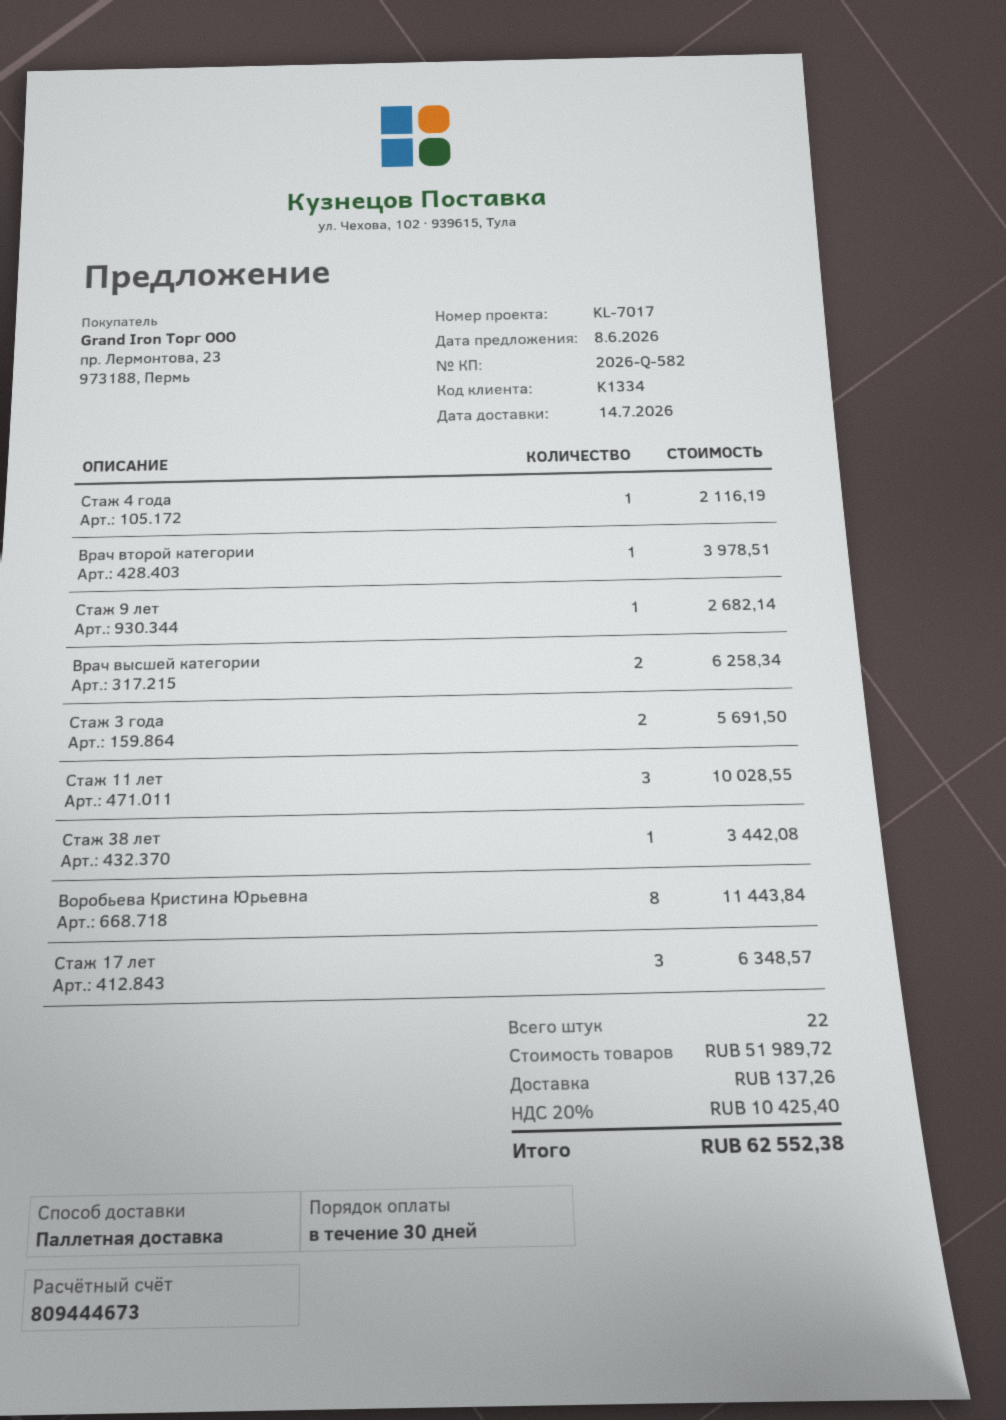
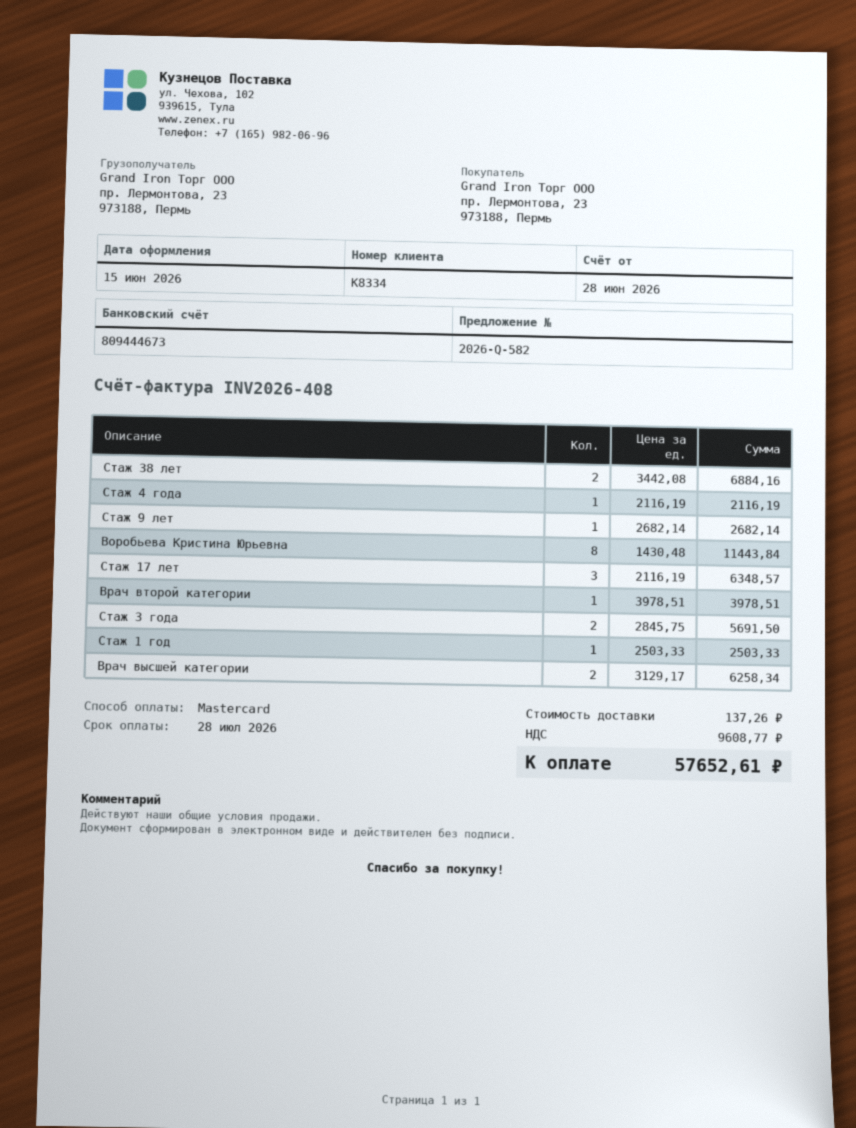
customer number: K1334 -> K8334
Стаж 11 лет: 3 for 10028.55 -> none
Стаж 38 лет: 1 for 3442.08 -> 2 for 6884.16
Стаж 1 год: none -> 1 for 2503.33
tax: 10425.40 -> 9608.77
total: 62552.38 -> 57652.61

